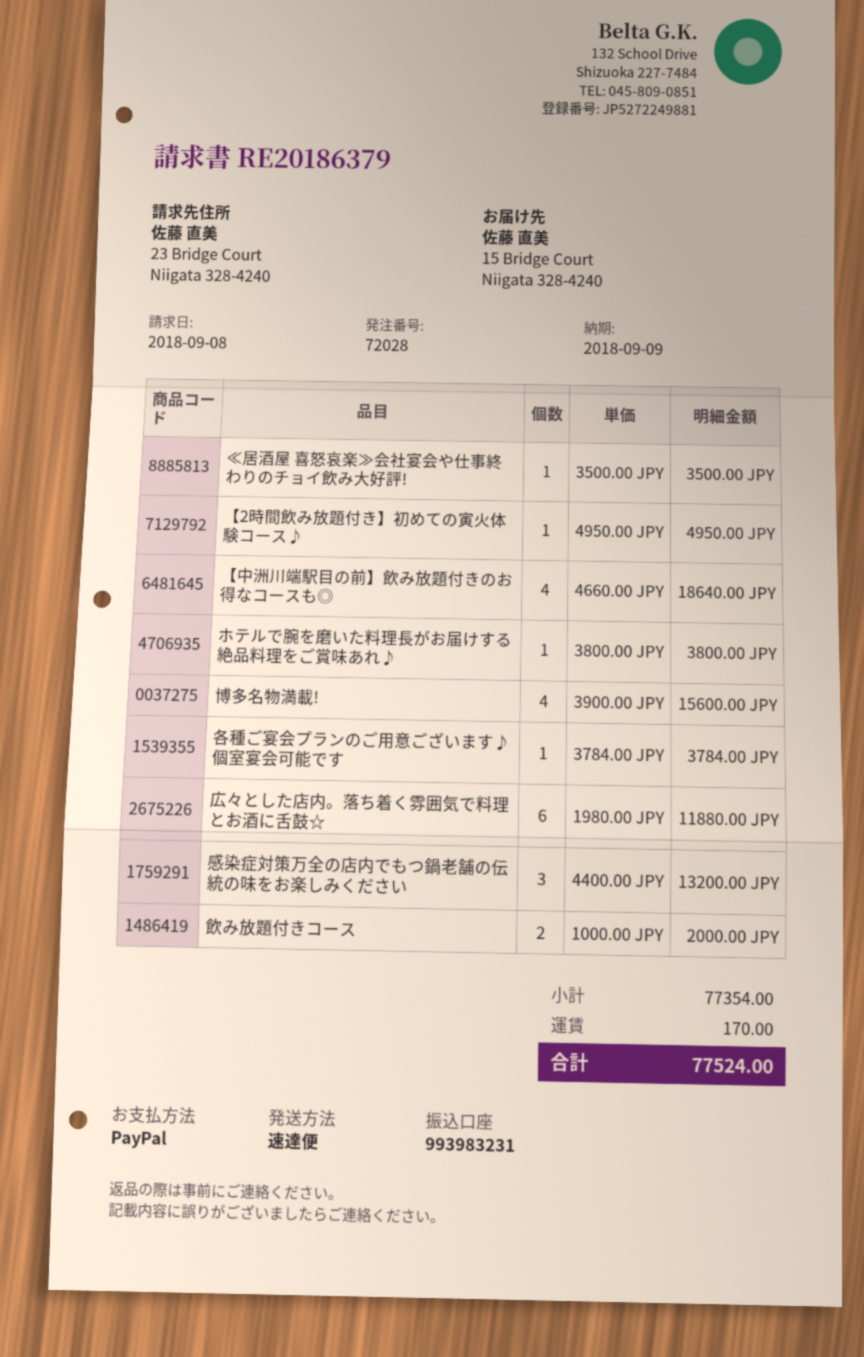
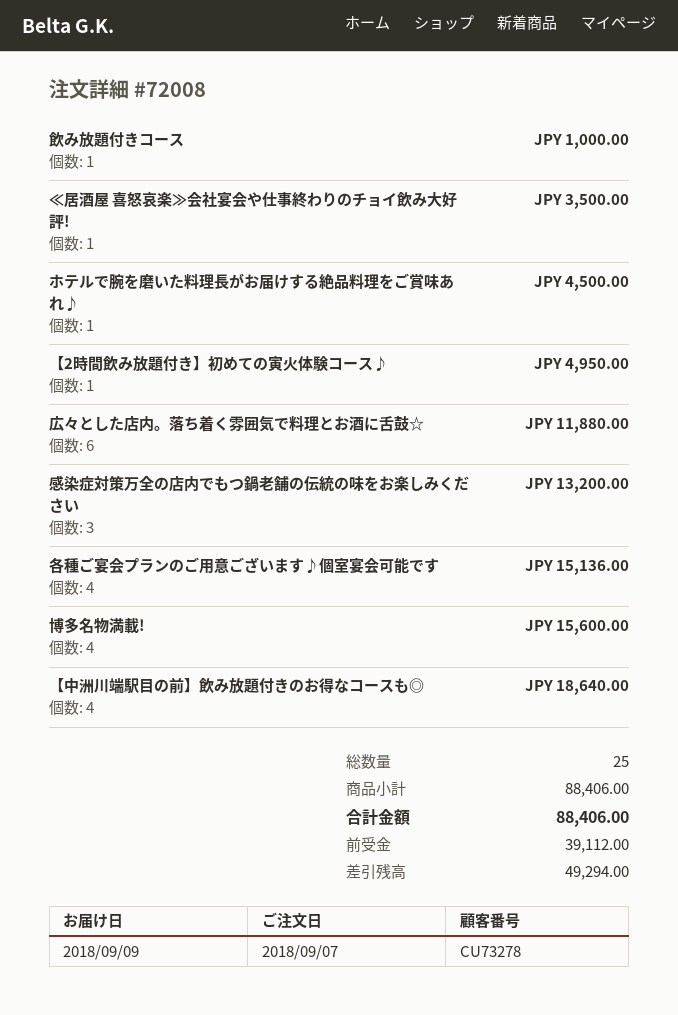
order number: 72028 -> 72008
ホテルで腕を磨いた料理長がお届けする絶品料理をご賞味あれ♪: 1 for 3800.00 -> 1 for 4500.00
各種ご宴会プランのご用意ございます♪個室宴会可能です: 1 for 3784.00 -> 4 for 15136.00
飲み放題付きコース: 2 for 2000.00 -> 1 for 1000.00
subtotal: 77354.00 -> 88406.00
shipping: 170.00 -> none
total: 77524.00 -> 88406.00

